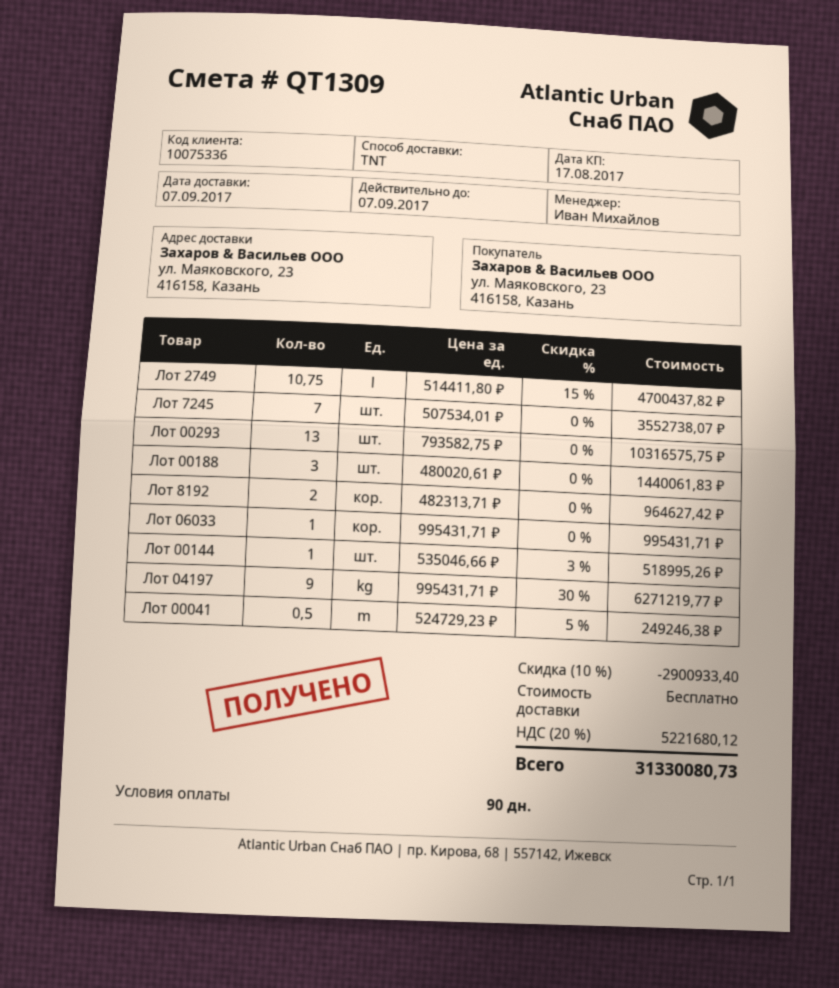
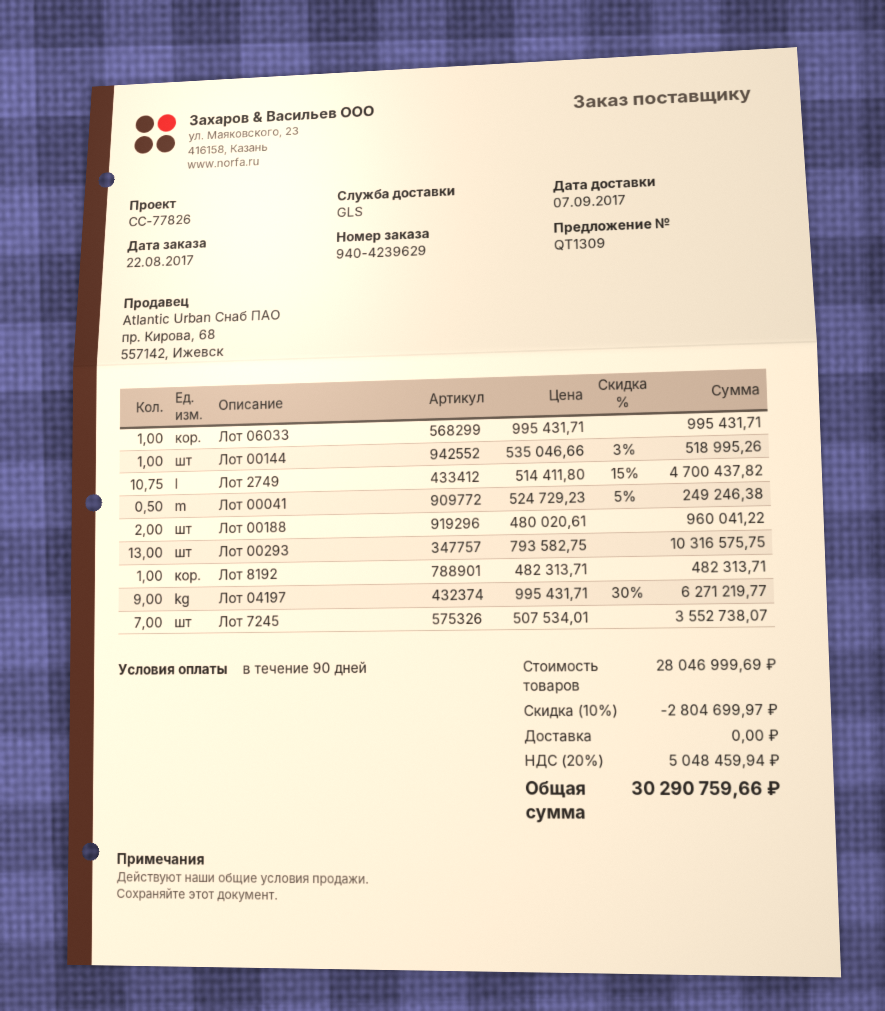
shipping method: TNT -> GLS
Лот 00188: 3 x 480020.61 = 1440061.83 -> 2 x 480020.61 = 960041.22
Лот 8192: 2 x 482313.71 = 964627.42 -> 1 x 482313.71 = 482313.71
discount: 10% = 2900933.40 -> 10% = 2804699.97
tax: 20% = 5221680.12 -> 20% = 5048459.94
total: 31330080.73 -> 30290759.66

